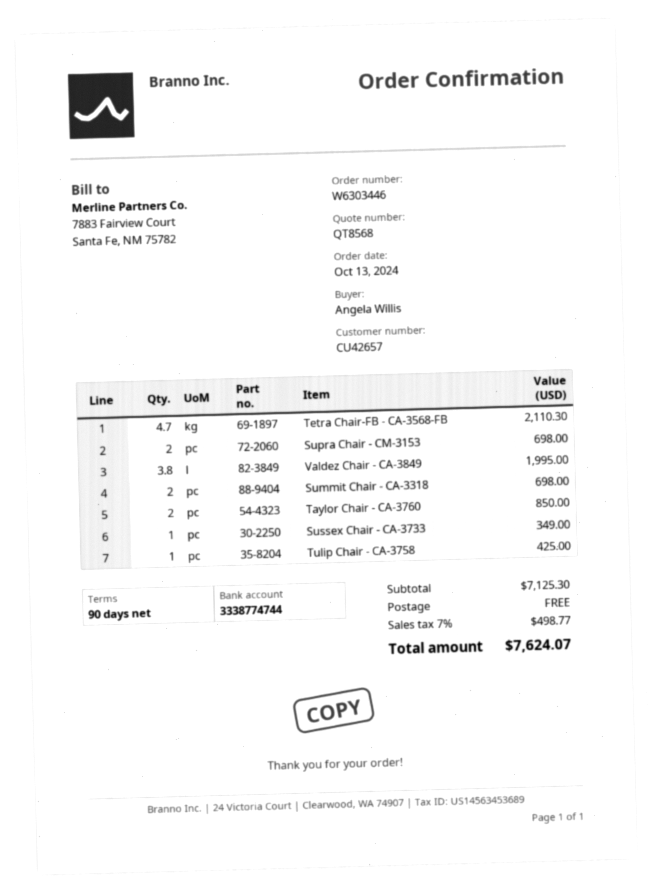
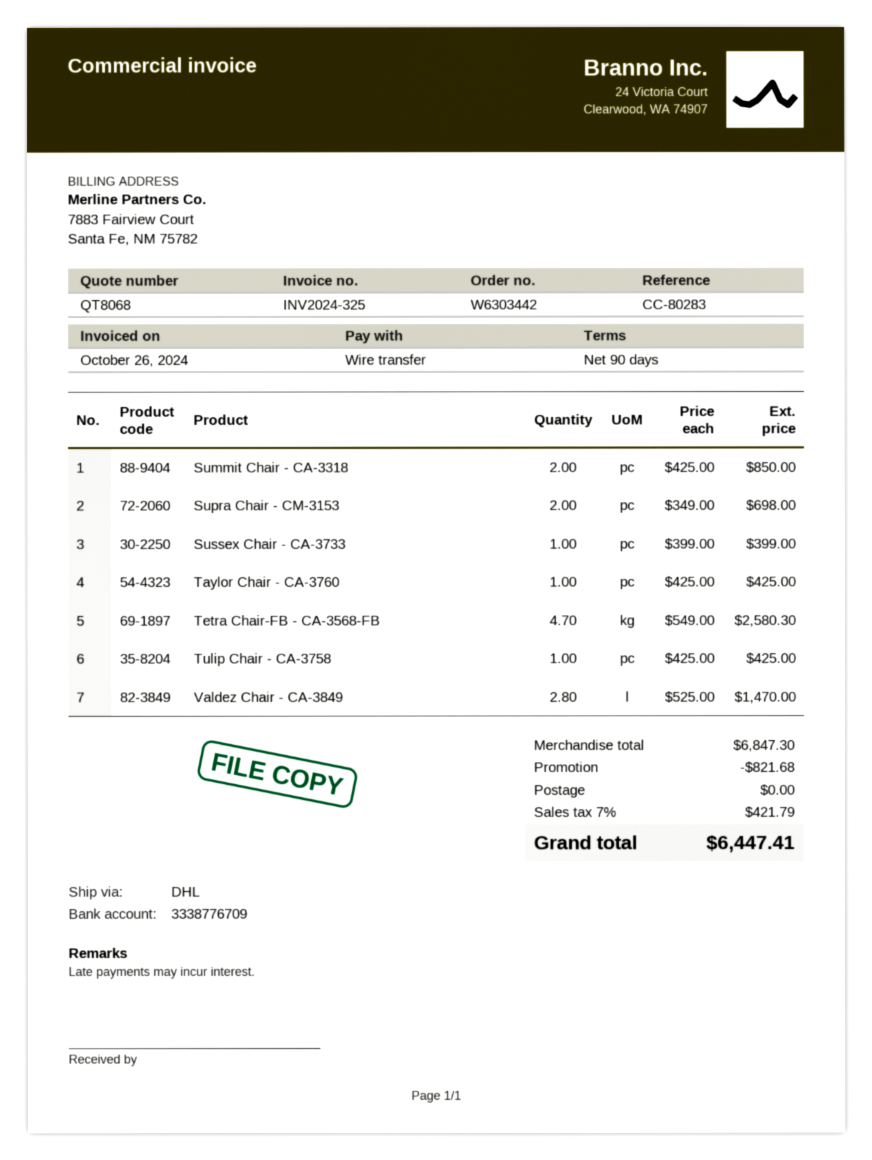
quote number: QT8568 -> QT8068
order number: W6303446 -> W6303442
bank account: 3338774744 -> 3338776709
Tetra Chair-FB - CA-3568-FB: 4.7 for 2110.30 -> 4.7 for 2580.30
Valdez Chair - CA-3849: 3.8 for 1995.00 -> 2.8 for 1470.00
Summit Chair - CA-3318: 2 for 698.00 -> 2 for 850.00
Taylor Chair - CA-3760: 2 for 850.00 -> 1 for 425.00
Sussex Chair - CA-3733: 1 for 349.00 -> 1 for 399.00
subtotal: 7125.30 -> 6847.30
discount: none -> 821.68
tax: 7% = 498.77 -> 7% = 421.79
total: 7624.07 -> 6447.41

